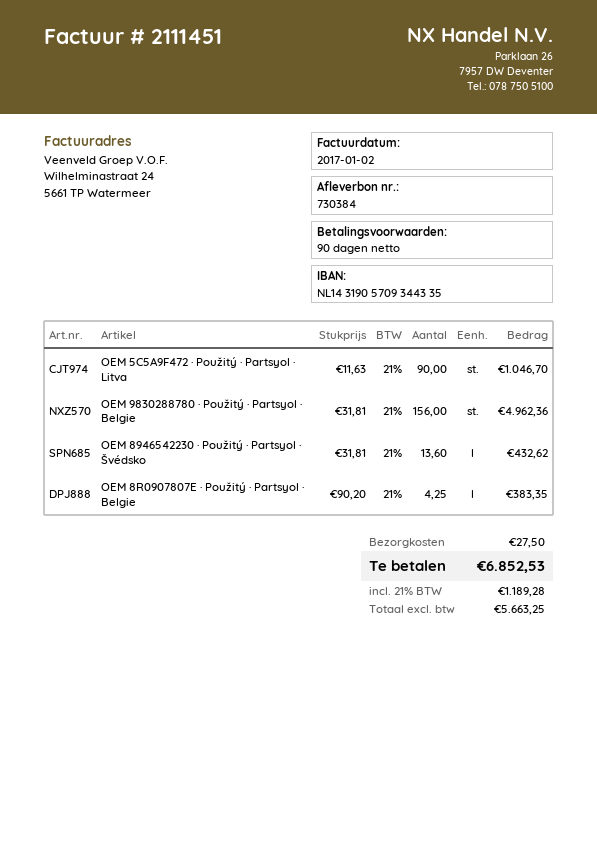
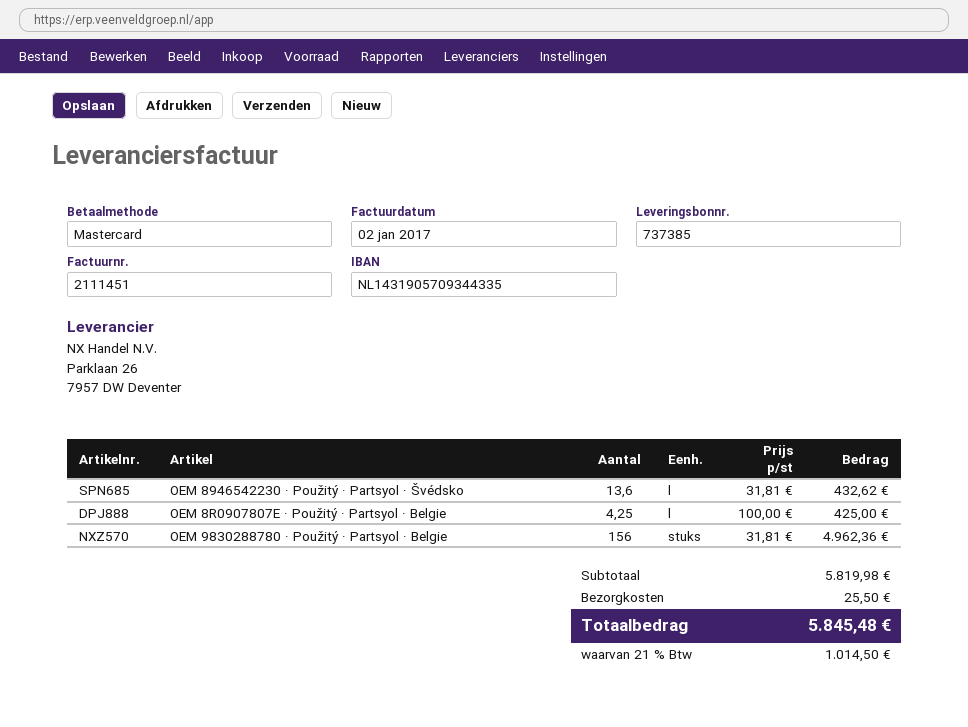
delivery note number: 730384 -> 737385
OEM 5C5A9F472 · Použitý · Partsyol · Litva: 90 x 11.63 = 1046.70 -> none
OEM 8R0907807E · Použitý · Partsyol · Belgie: 4.25 x 90.20 = 383.35 -> 4.25 x 100.00 = 425.00
shipping: 27.50 -> 25.50
tax: 21% = 1189.28 -> 21% = 1014.50
total: 6852.53 -> 5845.48

